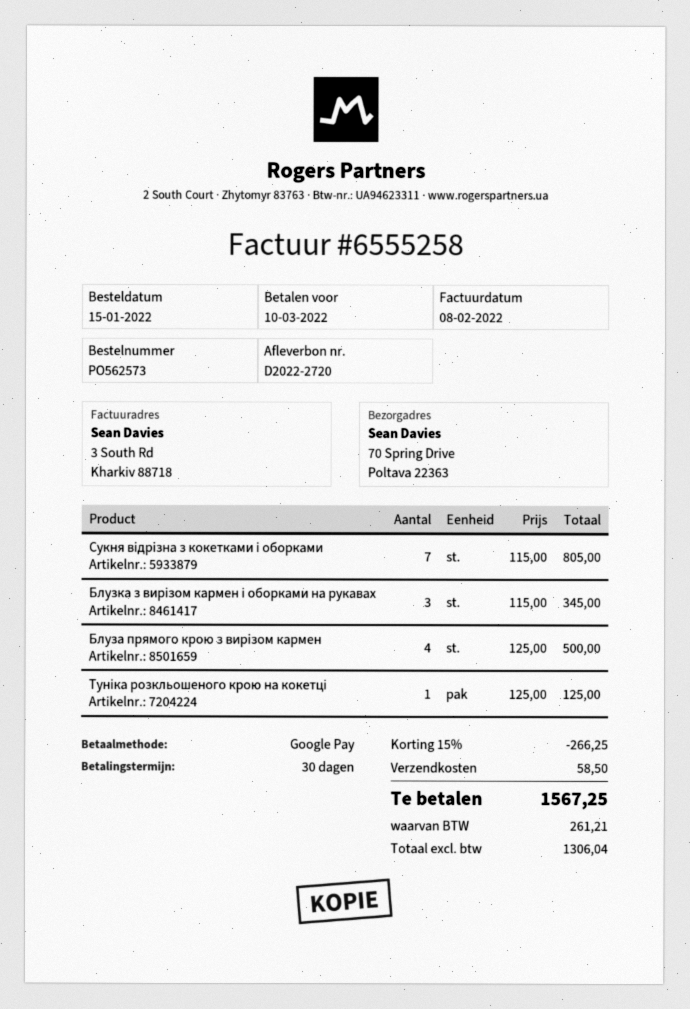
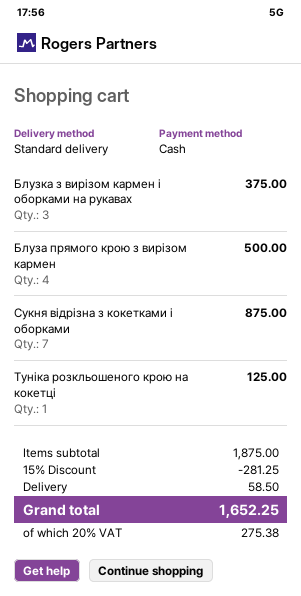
payment method: Google Pay -> cash
Сукня відрізна з кокетками і оборками: 7 for 805.00 -> 7 for 875.00
Блузка з вирізом кармен і оборками на рукавах: 3 for 345.00 -> 3 for 375.00
discount: 15% = 266.25 -> 15% = 281.25
tax: 261.21 -> 275.38
total: 1567.25 -> 1652.25

